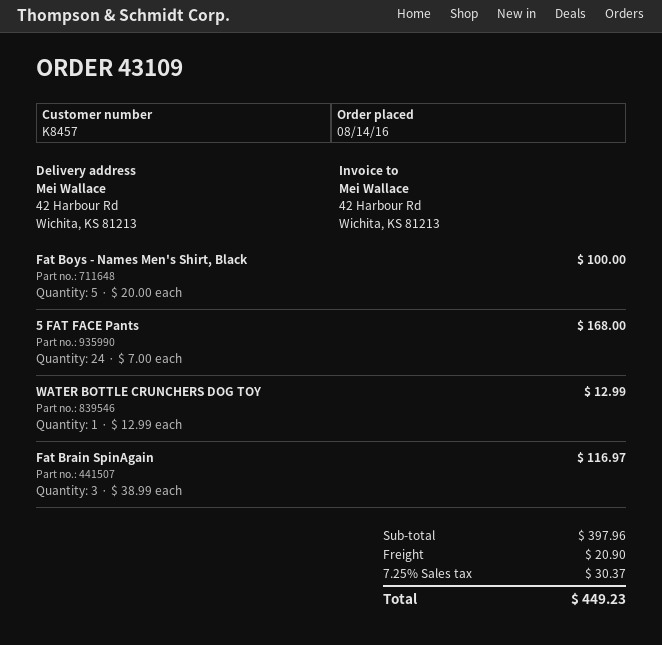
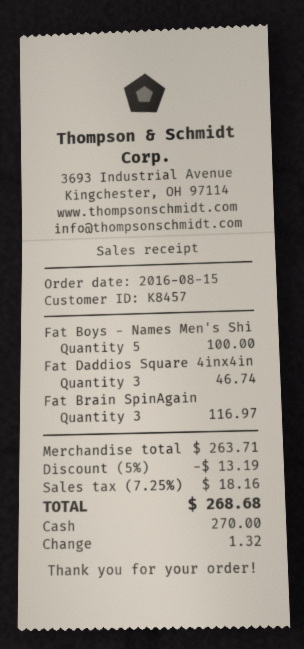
order date: 2016-08-14 -> 2016-08-15
5 FAT FACE Pants: 24 for 168.00 -> none
WATER BOTTLE CRUNCHERS DOG TOY: 1 for 12.99 -> none
Fat Daddios Square 4inx4in: none -> 3 for 46.74
subtotal: 397.96 -> 263.71
discount: none -> 5% = 13.19
shipping: 20.90 -> none
tax: 7.25% = 30.37 -> 7.25% = 18.16
total: 449.23 -> 268.68

